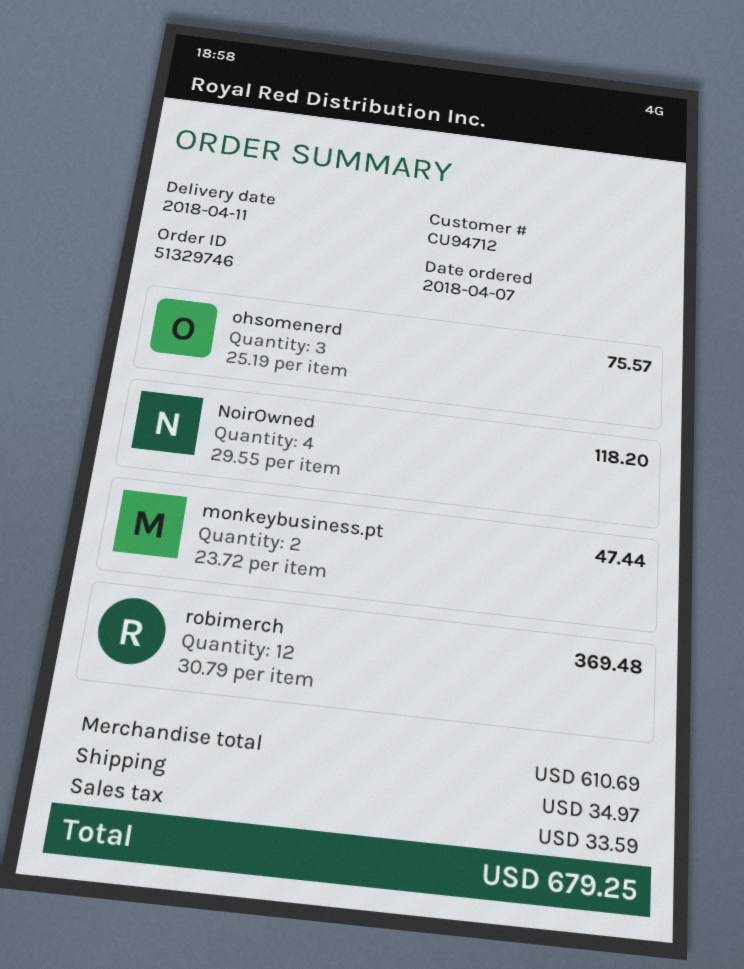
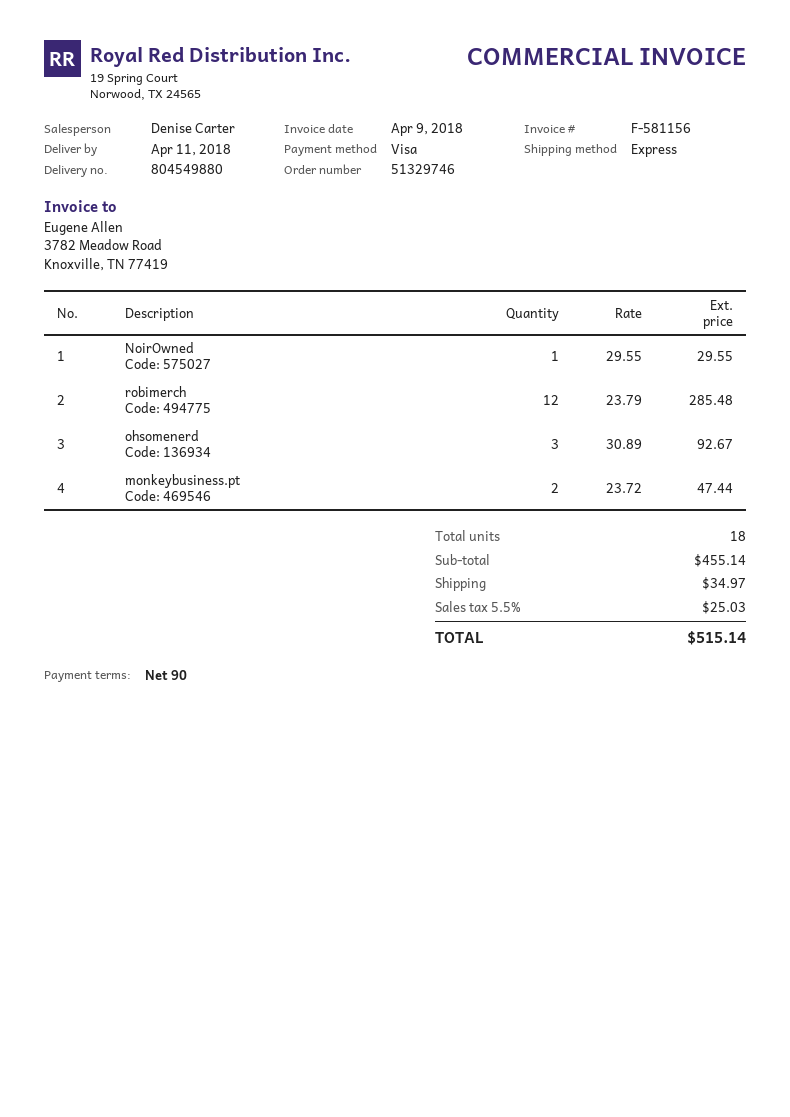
ohsomenerd: 3 x 25.19 = 75.57 -> 3 x 30.89 = 92.67
NoirOwned: 4 x 29.55 = 118.20 -> 1 x 29.55 = 29.55
robimerch: 12 x 30.79 = 369.48 -> 12 x 23.79 = 285.48
subtotal: 610.69 -> 455.14
tax: 33.59 -> 25.03
total: 679.25 -> 515.14

